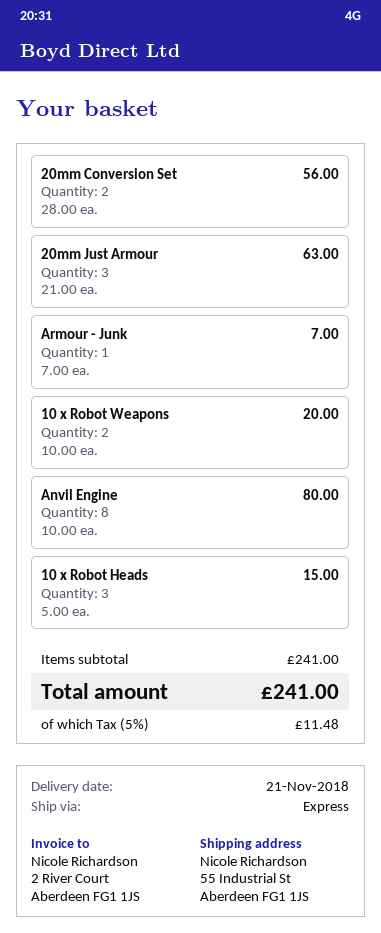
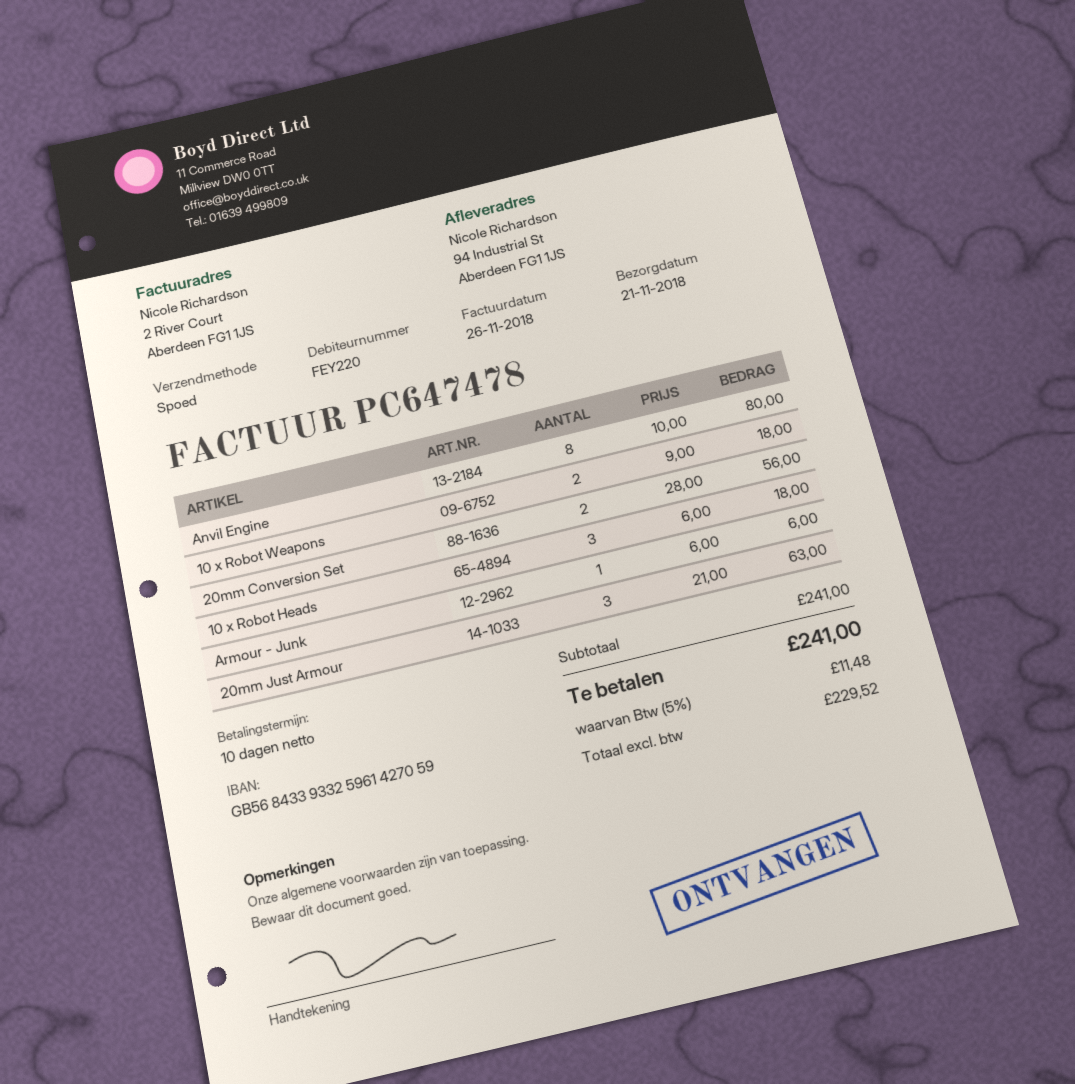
ship to: 55 Industrial St, Aberdeen FG1 1JS -> 94 Industrial St, Aberdeen FG1 1JS
Armour - Junk: 1 x 7.00 = 7.00 -> 1 x 6.00 = 6.00
10 x Robot Weapons: 2 x 10.00 = 20.00 -> 2 x 9.00 = 18.00
10 x Robot Heads: 3 x 5.00 = 15.00 -> 3 x 6.00 = 18.00

